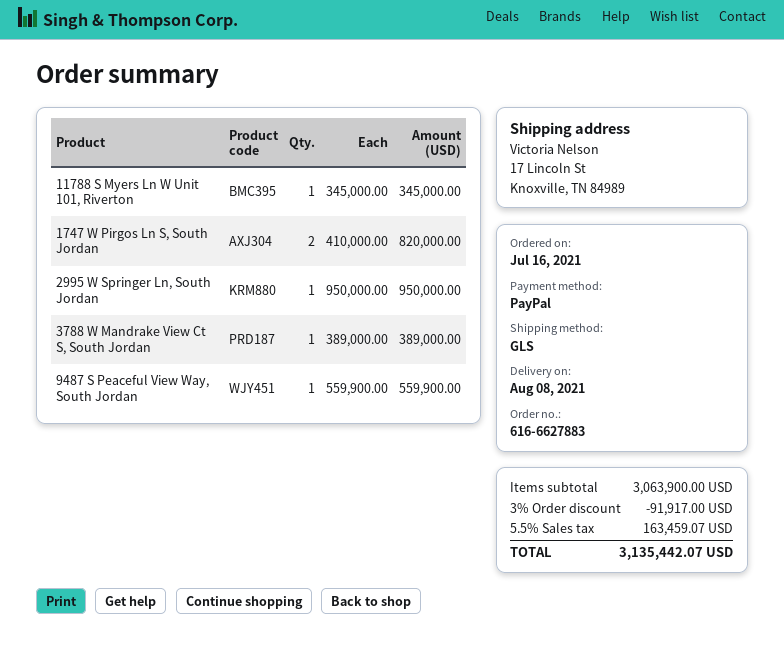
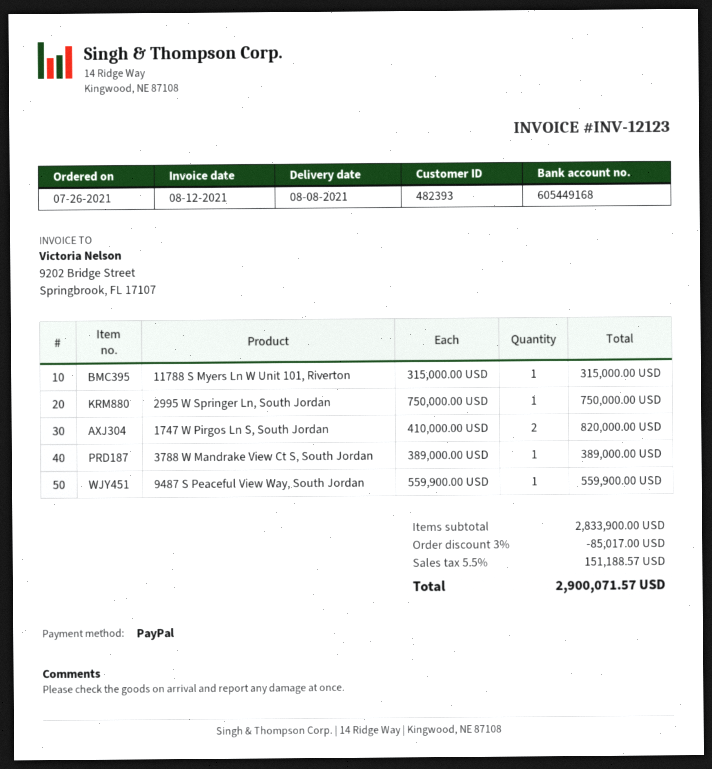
order date: 2021-07-16 -> 2021-07-26
11788 S Myers Ln W Unit 101, Riverton: 1 x 345000.00 = 345000.00 -> 1 x 315000.00 = 315000.00
2995 W Springer Ln, South Jordan: 1 x 950000.00 = 950000.00 -> 1 x 750000.00 = 750000.00
subtotal: 3063900.00 -> 2833900.00
discount: 3% = 91917.00 -> 3% = 85017.00
tax: 5.5% = 163459.07 -> 5.5% = 151188.57
total: 3135442.07 -> 2900071.57

